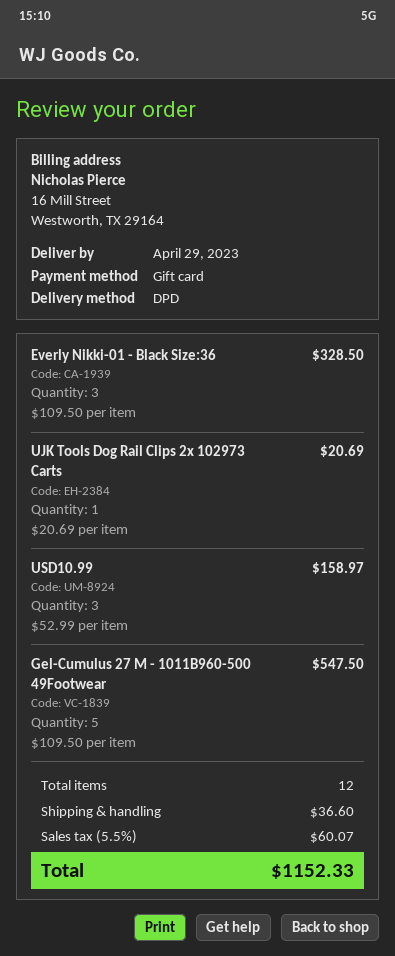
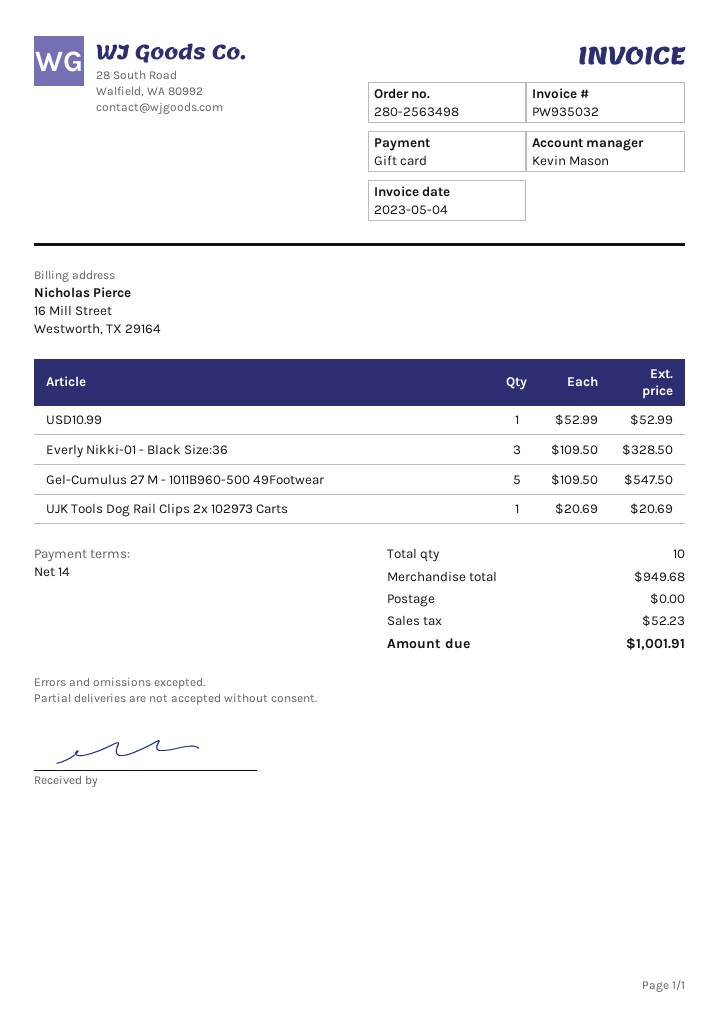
USD10.99: 3 x 52.99 = 158.97 -> 1 x 52.99 = 52.99
total quantity: 12 -> 10
shipping: 36.60 -> 0.00
tax: 60.07 -> 52.23
total: 1152.33 -> 1001.91

